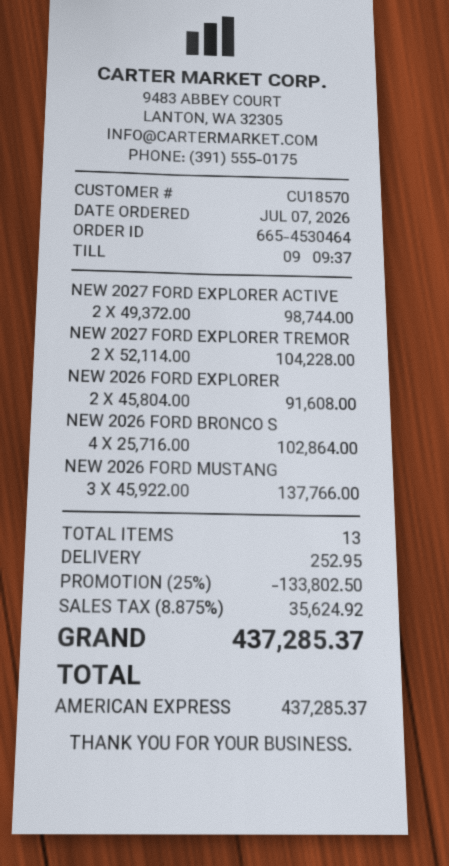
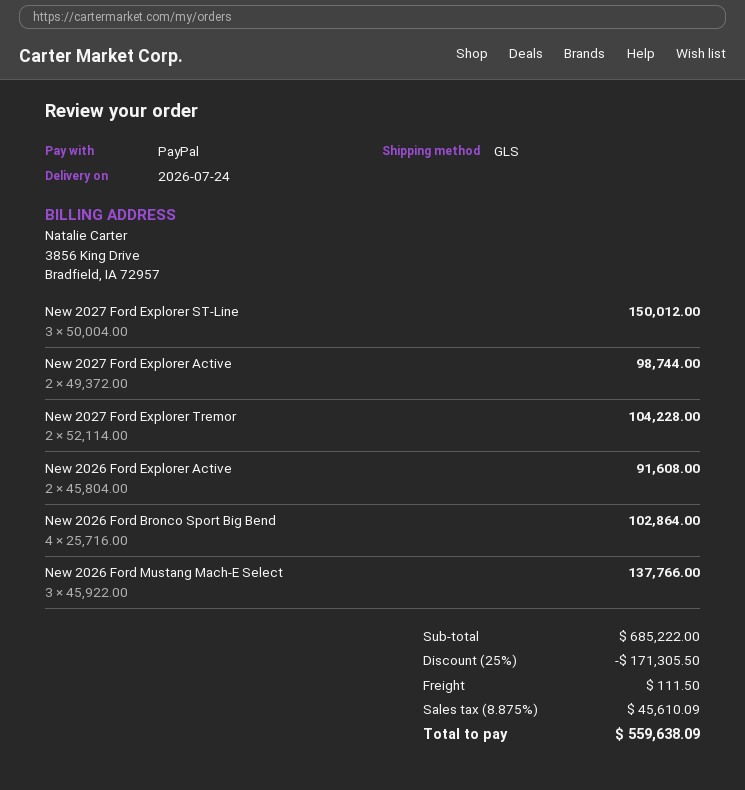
payment method: American Express -> PayPal
New 2027 Ford Explorer ST-Line: none -> 3 x 50004.00 = 150012.00
discount: 25% = 133802.50 -> 25% = 171305.50
shipping: 252.95 -> 111.50
tax: 8.875% = 35624.92 -> 8.875% = 45610.09
total: 437285.37 -> 559638.09

